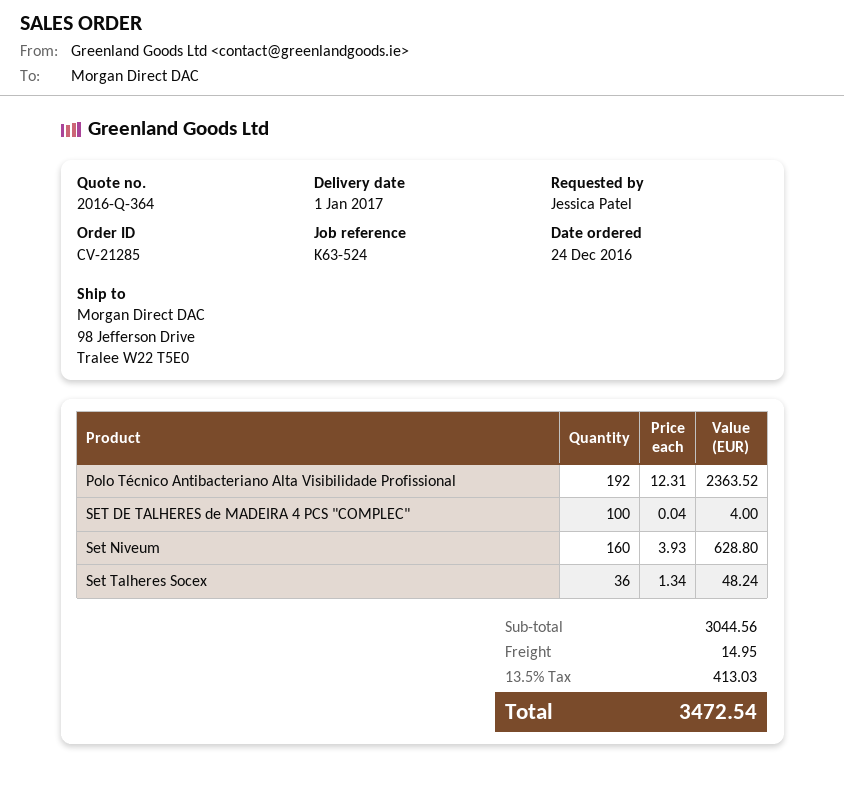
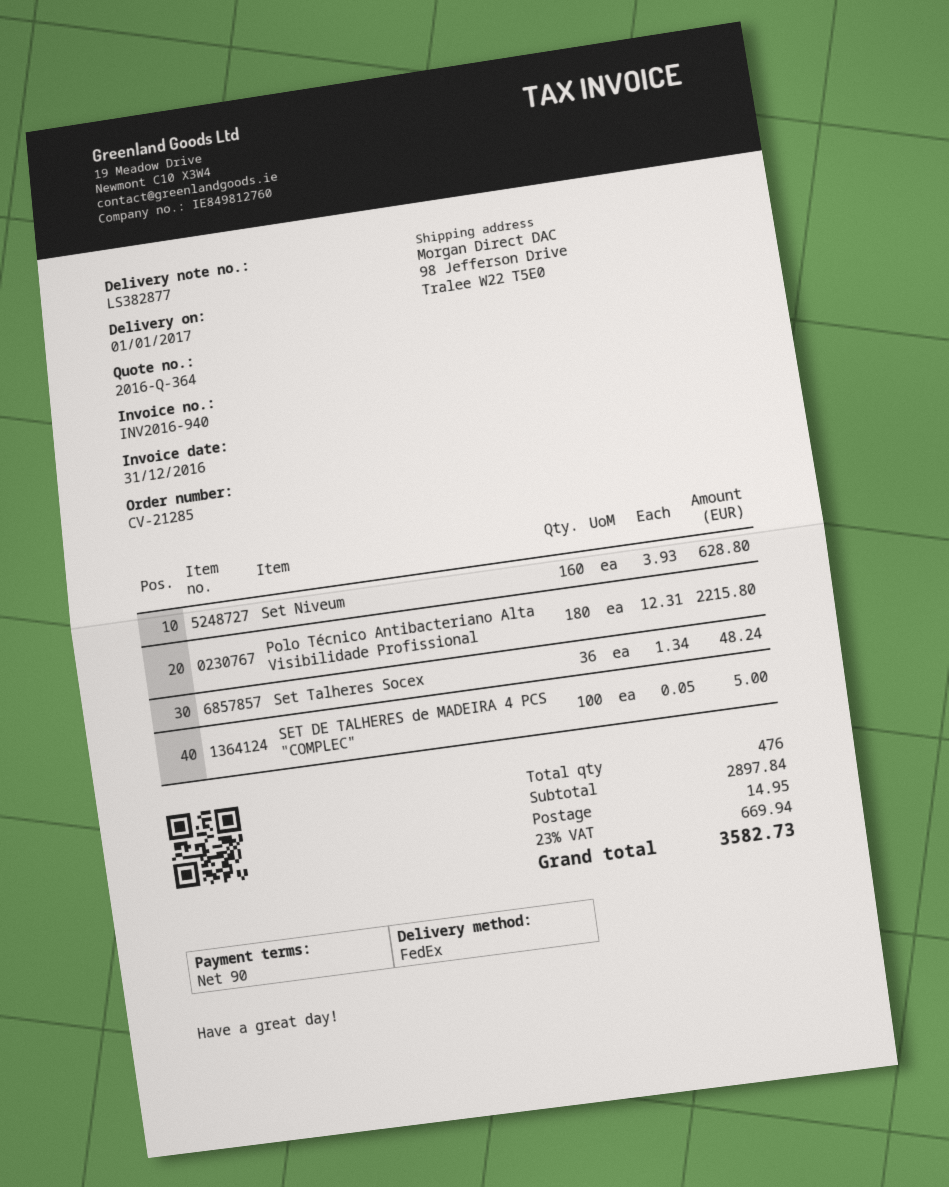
Polo Técnico Antibacteriano Alta Visibilidade Profissional: 192 x 12.31 = 2363.52 -> 180 x 12.31 = 2215.80
SET DE TALHERES de MADEIRA 4 PCS "COMPLEC": 100 x 0.04 = 4.00 -> 100 x 0.05 = 5.00
subtotal: 3044.56 -> 2897.84
tax: 13.5% = 413.03 -> 23% = 669.94
total: 3472.54 -> 3582.73

